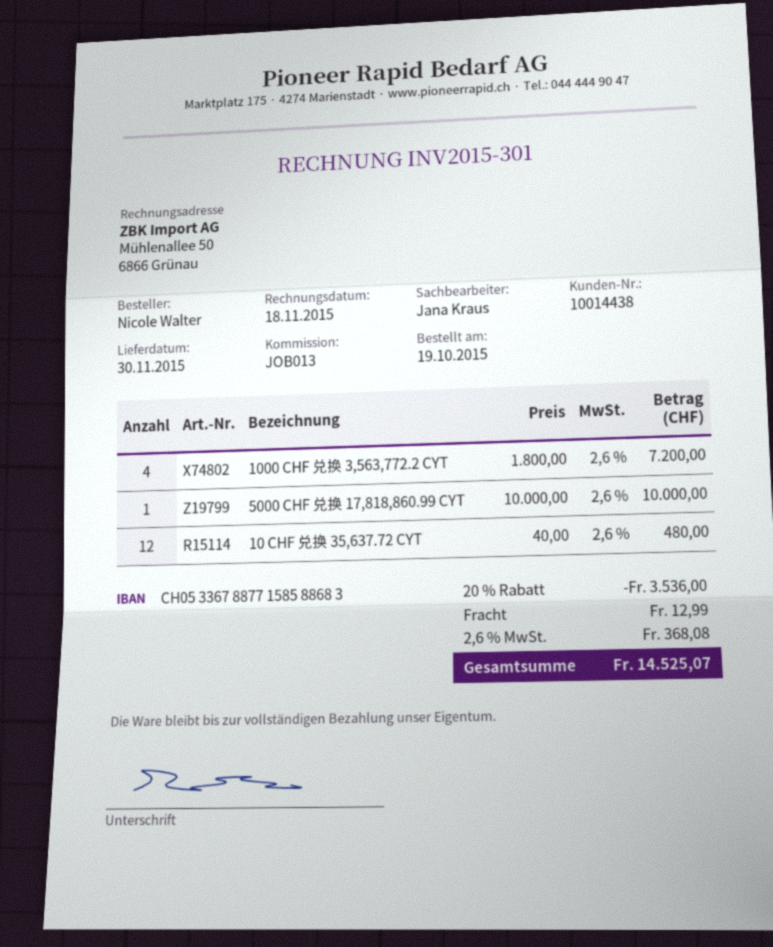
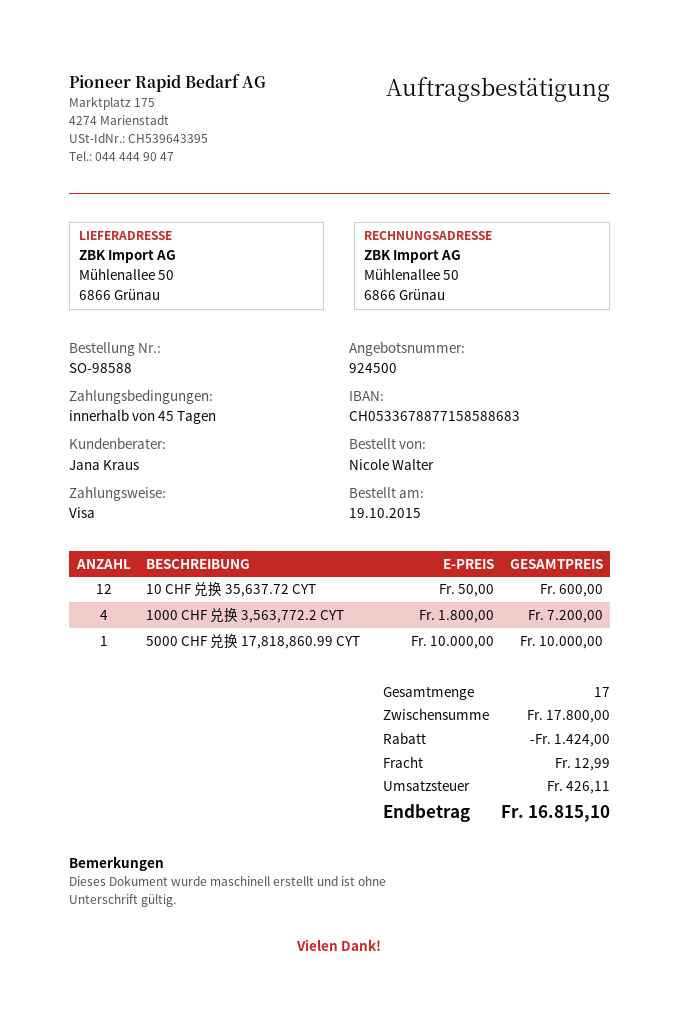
10 CHF 兑换 35,637.72 CYT: 12 x 40.00 = 480.00 -> 12 x 50.00 = 600.00
discount: 3536.00 -> 1424.00
tax: 368.08 -> 426.11
total: 14525.07 -> 16815.10

